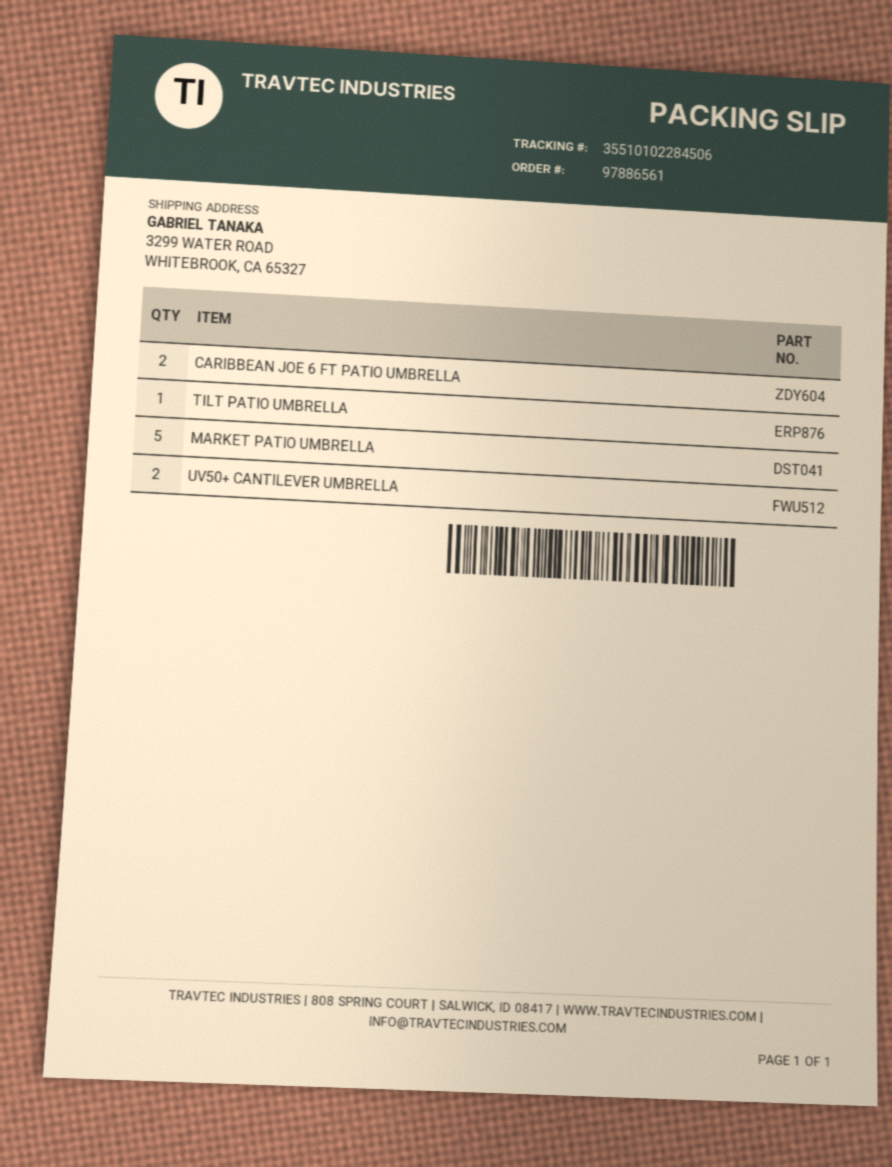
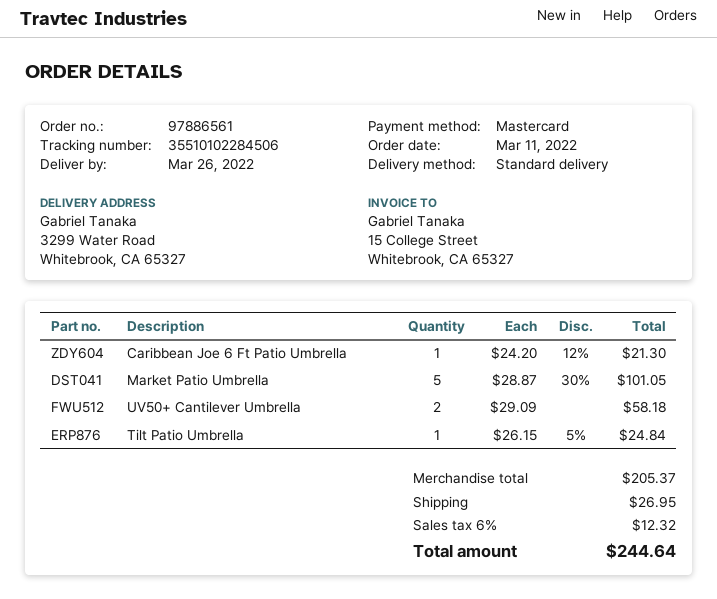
CARIBBEAN JOE 6 FT PATIO UMBRELLA: 2 -> 1

